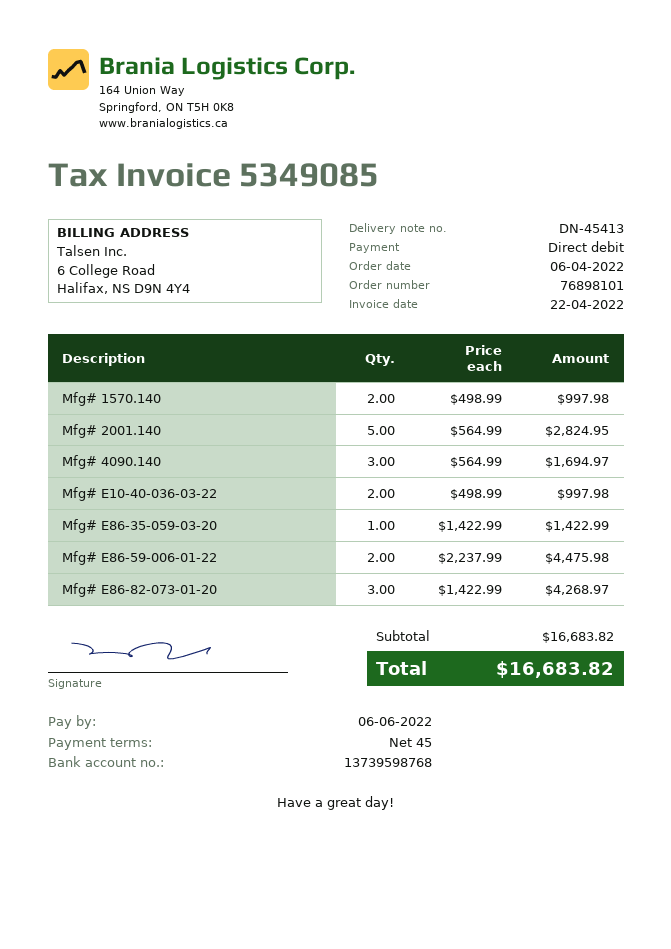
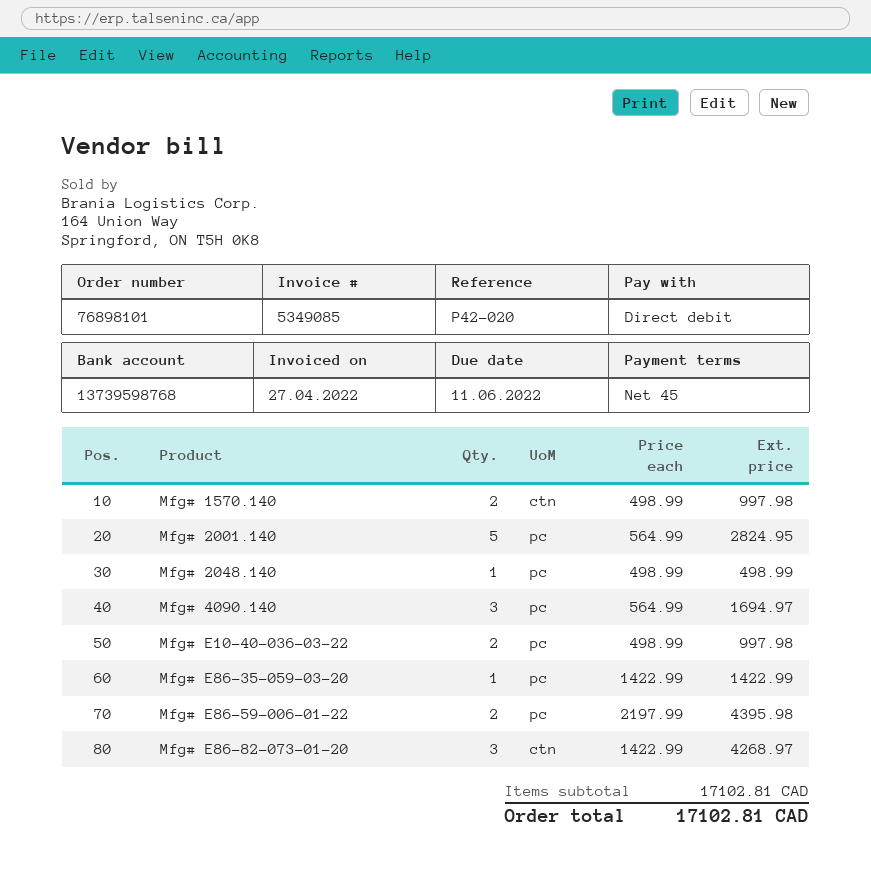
invoice date: 2022-04-22 -> 2022-04-27
due date: 2022-06-06 -> 2022-06-11
Mfg# E86-59-006-01-22: 2 x 2237.99 = 4475.98 -> 2 x 2197.99 = 4395.98
Mfg# 2048.140: none -> 1 x 498.99 = 498.99
subtotal: 16683.82 -> 17102.81
total: 16683.82 -> 17102.81

